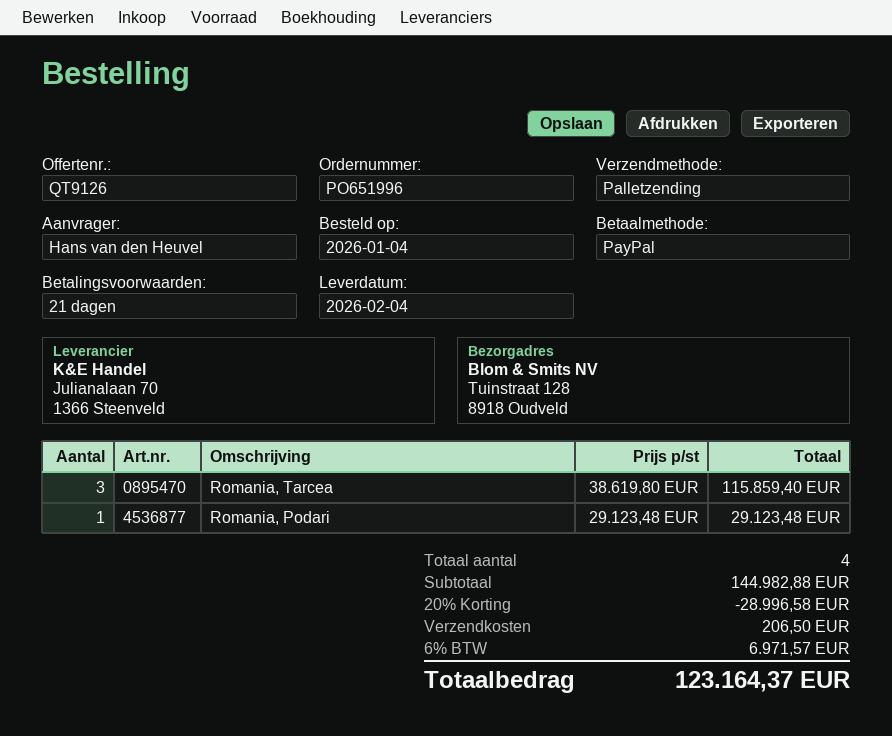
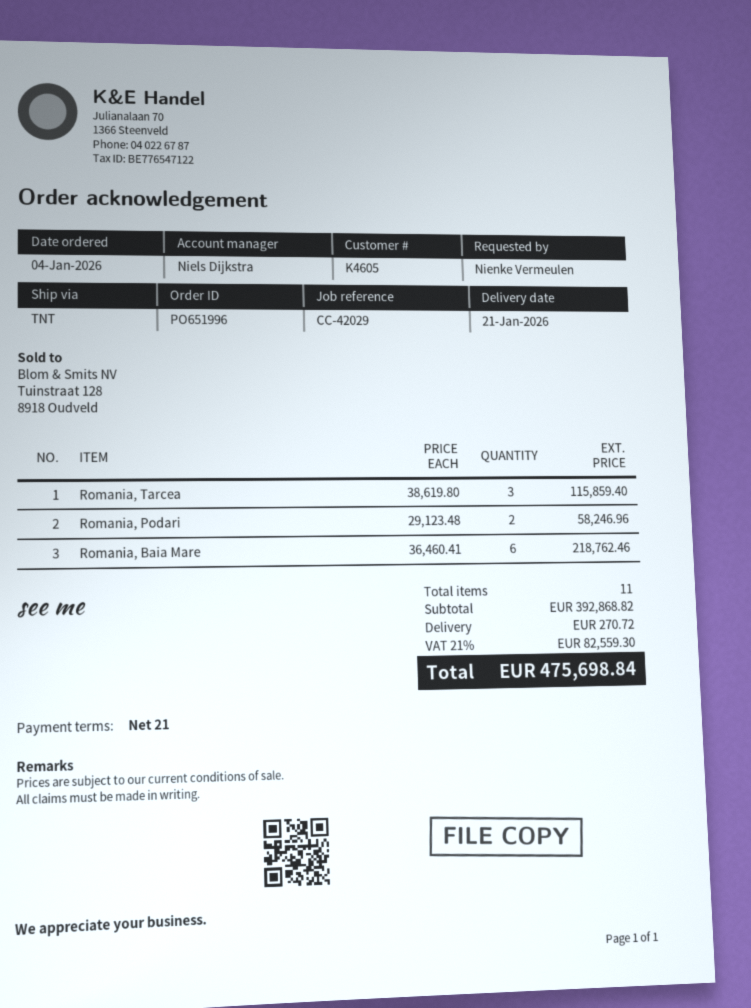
delivery date: 2026-02-04 -> 2026-01-21
ordered by: Hans van den Heuvel -> Nienke Vermeulen
shipping method: pallet freight -> TNT
Romania, Podari: 1 x 29123.48 = 29123.48 -> 2 x 29123.48 = 58246.96
Romania, Baia Mare: none -> 6 x 36460.41 = 218762.46
total quantity: 4 -> 11
subtotal: 144982.88 -> 392868.82
discount: 20% = 28996.58 -> none
shipping: 206.50 -> 270.72
tax: 6% = 6971.57 -> 21% = 82559.30
total: 123164.37 -> 475698.84

